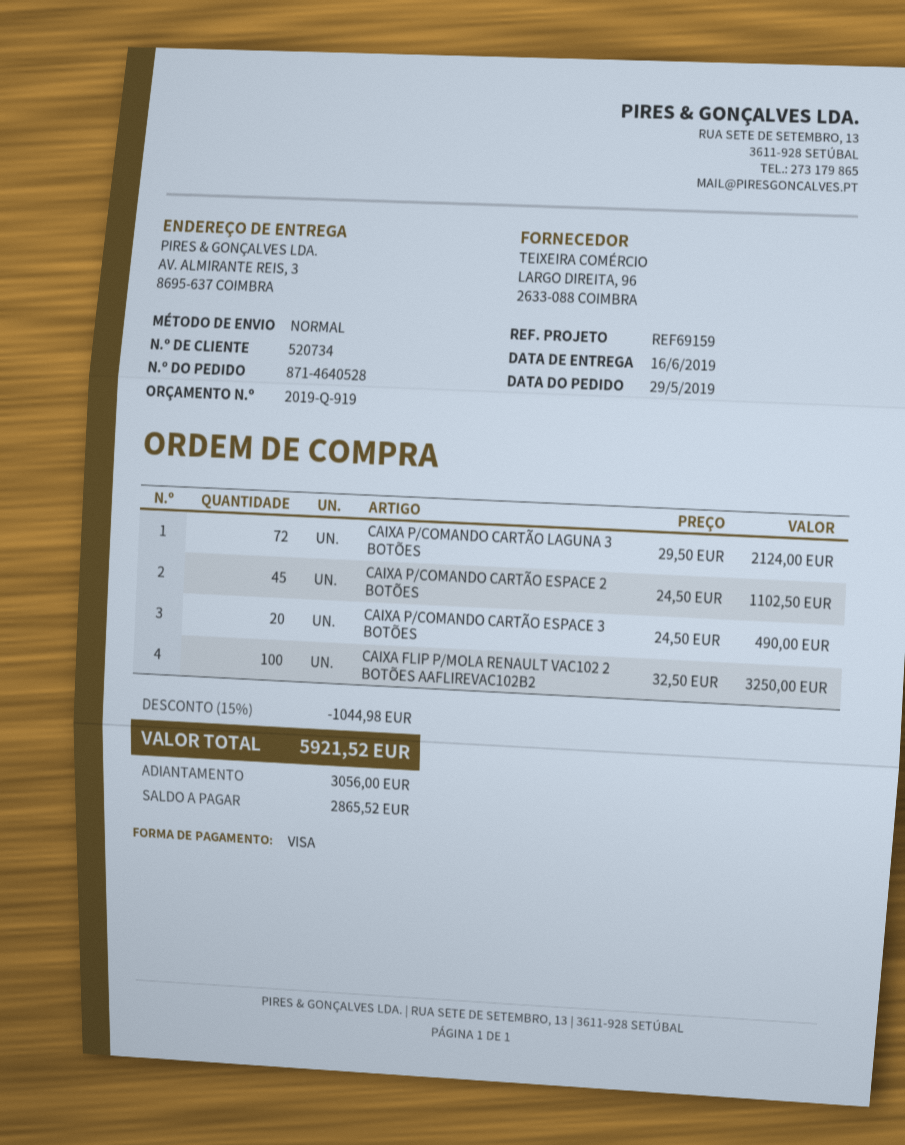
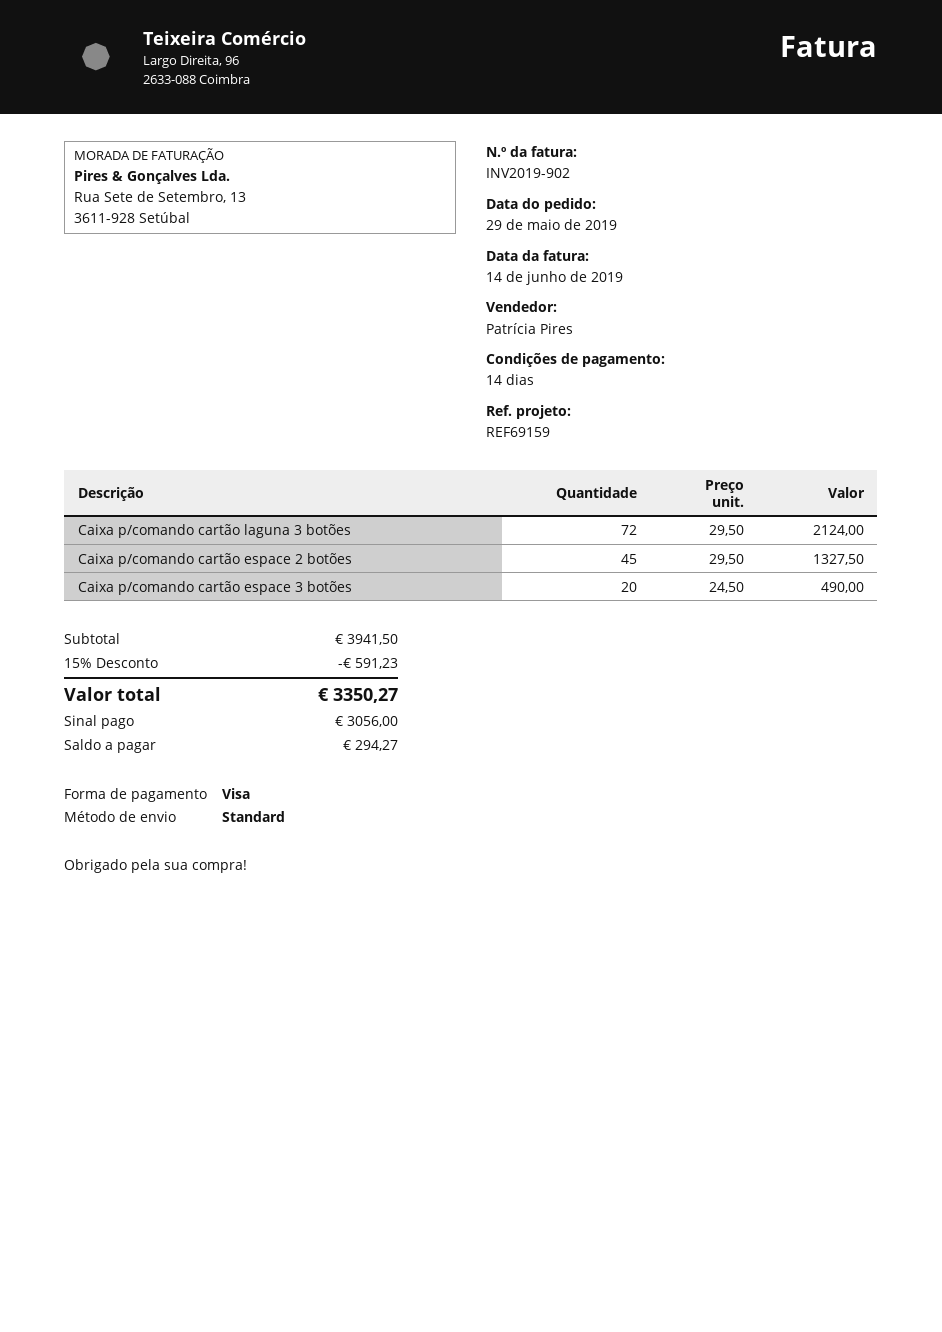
CAIXA P/COMANDO CARTÃO ESPACE 2 BOTÕES: 45 x 24.50 = 1102.50 -> 45 x 29.50 = 1327.50
CAIXA FLIP P/MOLA RENAULT VAC102 2 BOTÕES AAFLIREVAC102B2: 100 x 32.50 = 3250.00 -> none
discount: 15% = 1044.98 -> 15% = 591.23
total: 5921.52 -> 3350.27
balance: 2865.52 -> 294.27

